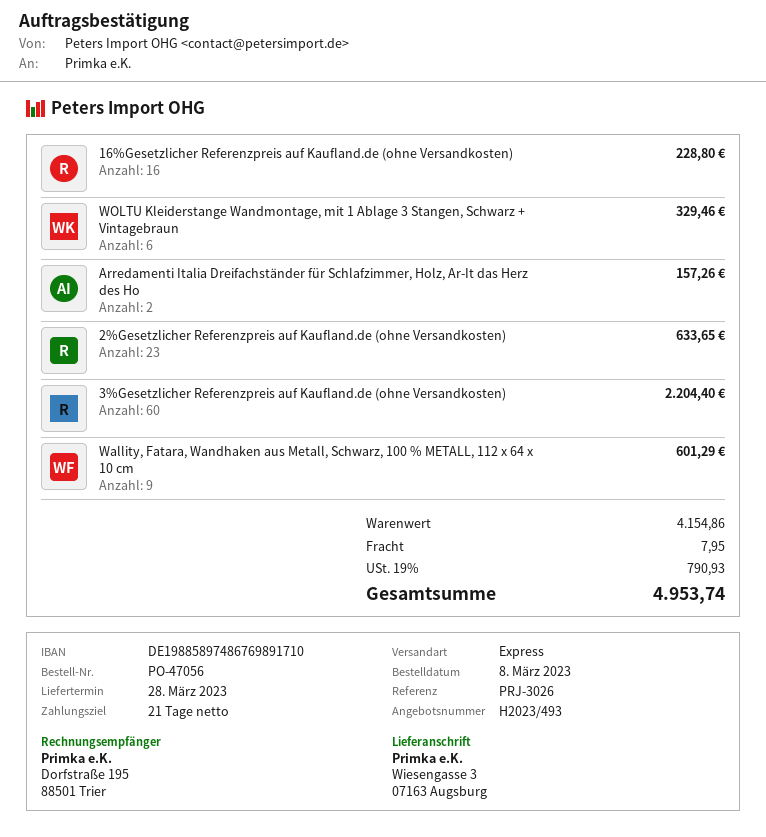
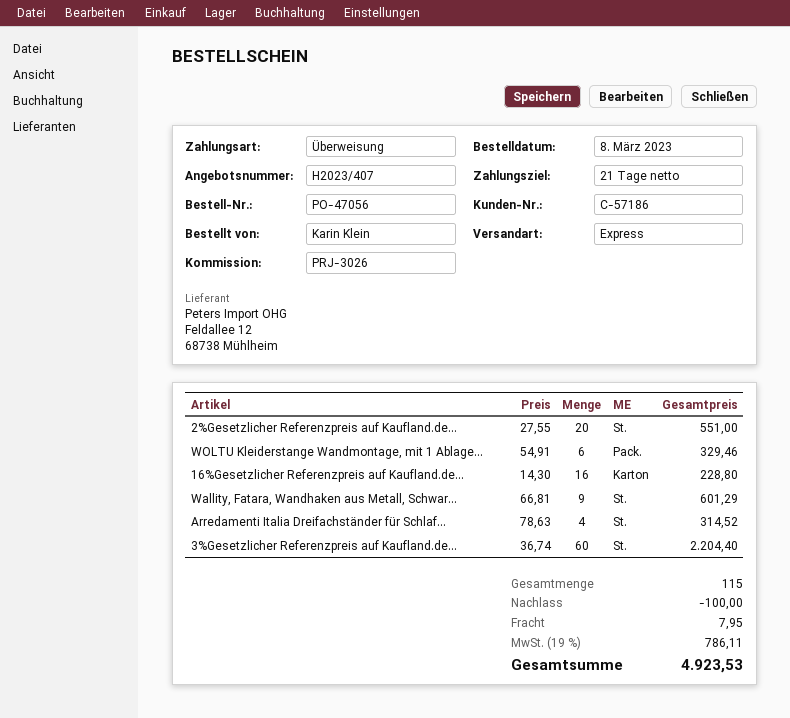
quote number: H2023/493 -> H2023/407
Arredamenti Italia Dreifachständer für Schlafzimmer, Holz, Ar-It das Herz des Ho: 2 for 157.26 -> 4 for 314.52
2%Gesetzlicher Referenzpreis auf Kaufland.de (ohne Versandkosten): 23 for 633.65 -> 20 for 551.00
discount: none -> 100.00
tax: 19% = 790.93 -> 19% = 786.11
total: 4953.74 -> 4923.53

